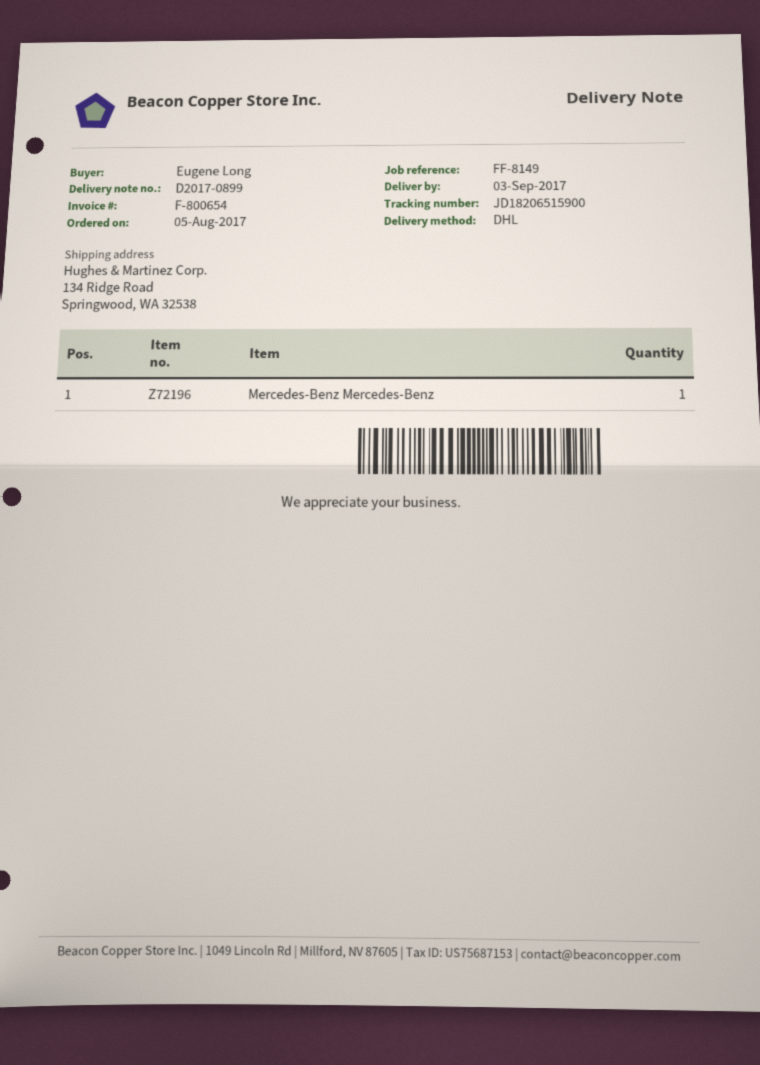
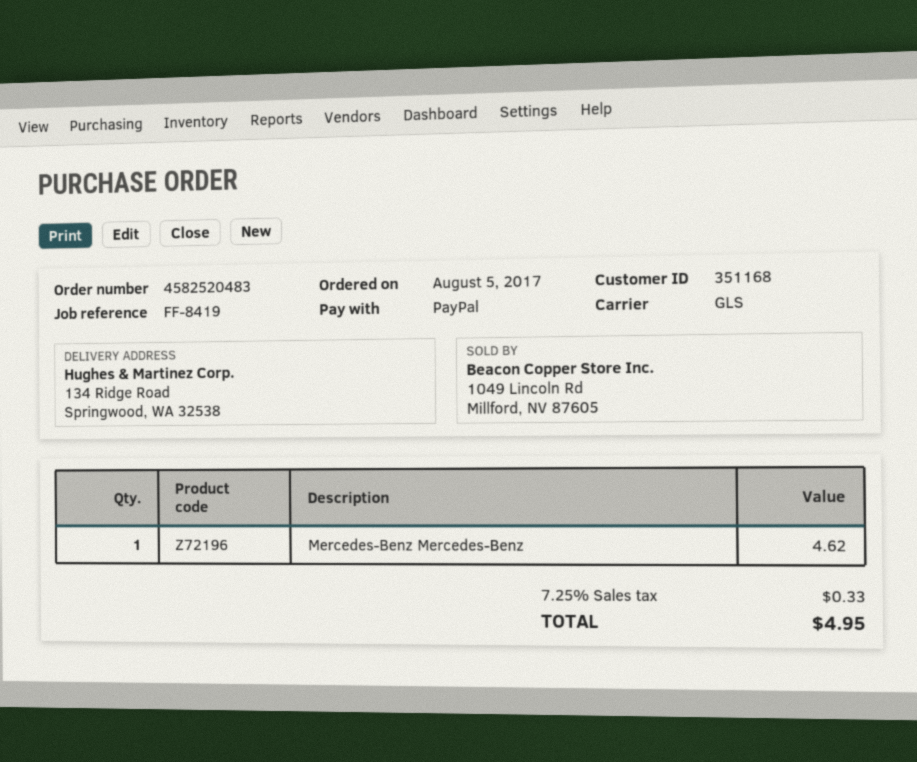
reference: FF-8149 -> FF-8419
shipping method: DHL -> GLS

